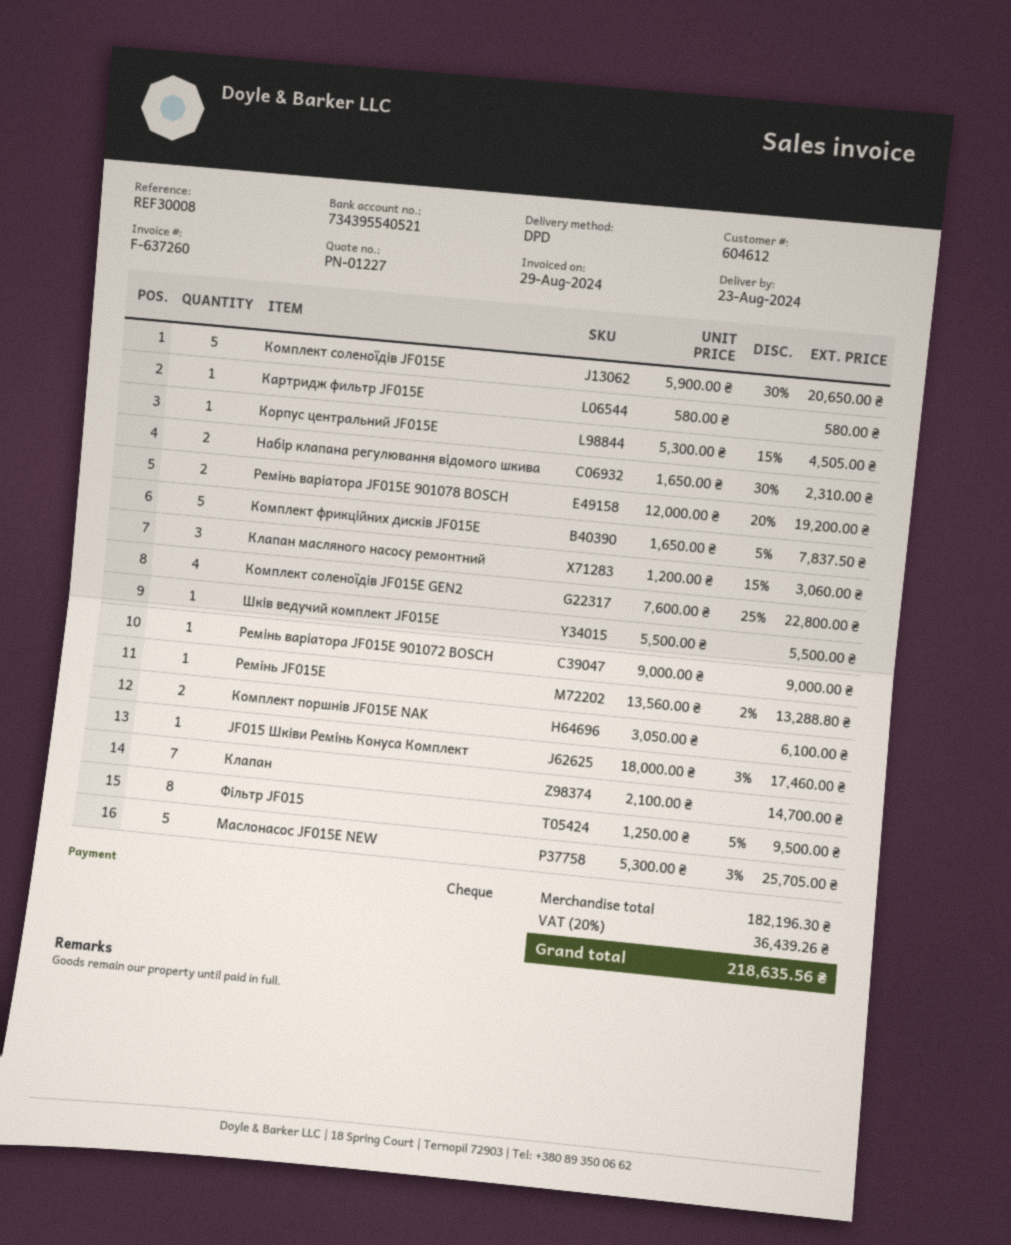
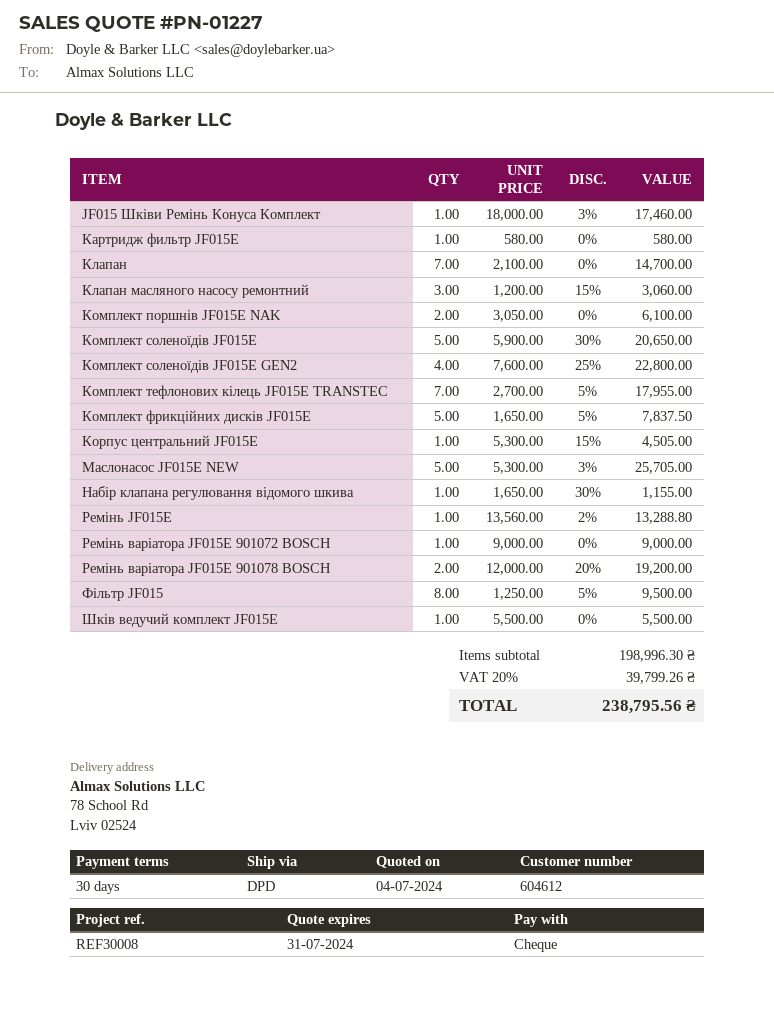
Набір клапана регулювання відомого шкива: 2 x 1650.00 - 30% = 2310.00 -> 1 x 1650.00 - 30% = 1155.00
Комплект тефлонових кілець JF015E TRANSTEC: none -> 7 x 2700.00 - 5% = 17955.00
subtotal: 182196.30 -> 198996.30
tax: 20% = 36439.26 -> 20% = 39799.26
total: 218635.56 -> 238795.56

